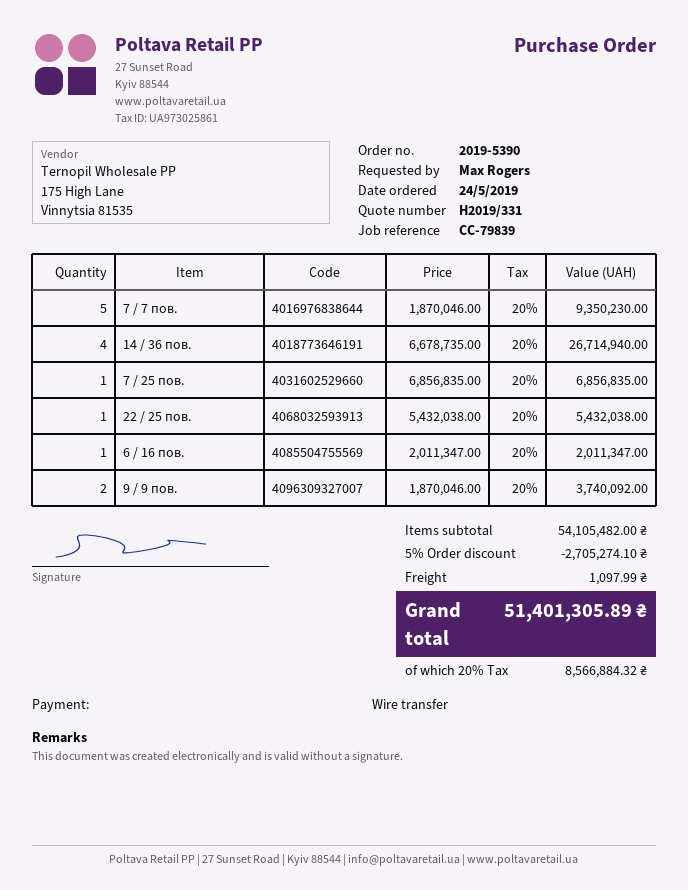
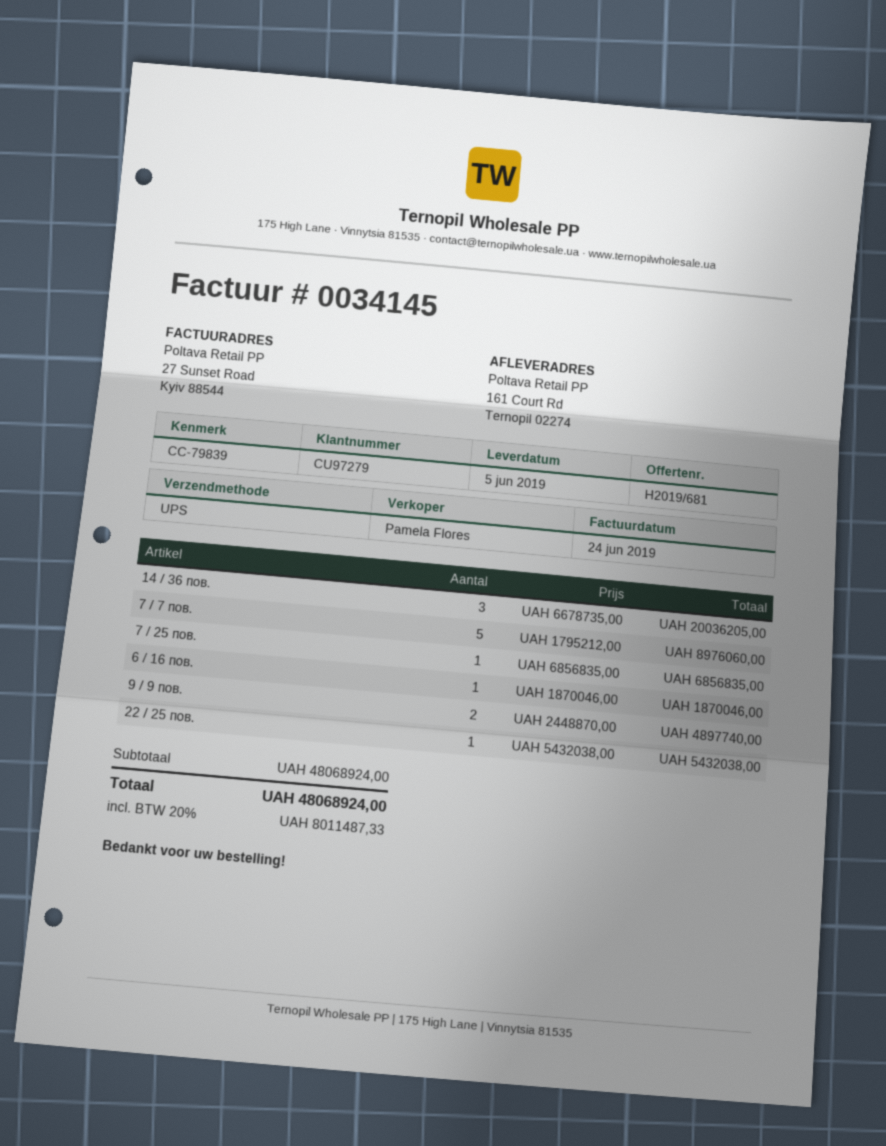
quote number: H2019/331 -> H2019/681
7 / 7 пов.: 5 x 1870046.00 = 9350230.00 -> 5 x 1795212.00 = 8976060.00
14 / 36 пов.: 4 x 6678735.00 = 26714940.00 -> 3 x 6678735.00 = 20036205.00
6 / 16 пов.: 1 x 2011347.00 = 2011347.00 -> 1 x 1870046.00 = 1870046.00
9 / 9 пов.: 2 x 1870046.00 = 3740092.00 -> 2 x 2448870.00 = 4897740.00
subtotal: 54105482.00 -> 48068924.00
discount: 5% = 2705274.10 -> none
shipping: 1097.99 -> none
tax: 20% = 8566884.32 -> 20% = 8011487.33
total: 51401305.89 -> 48068924.00

